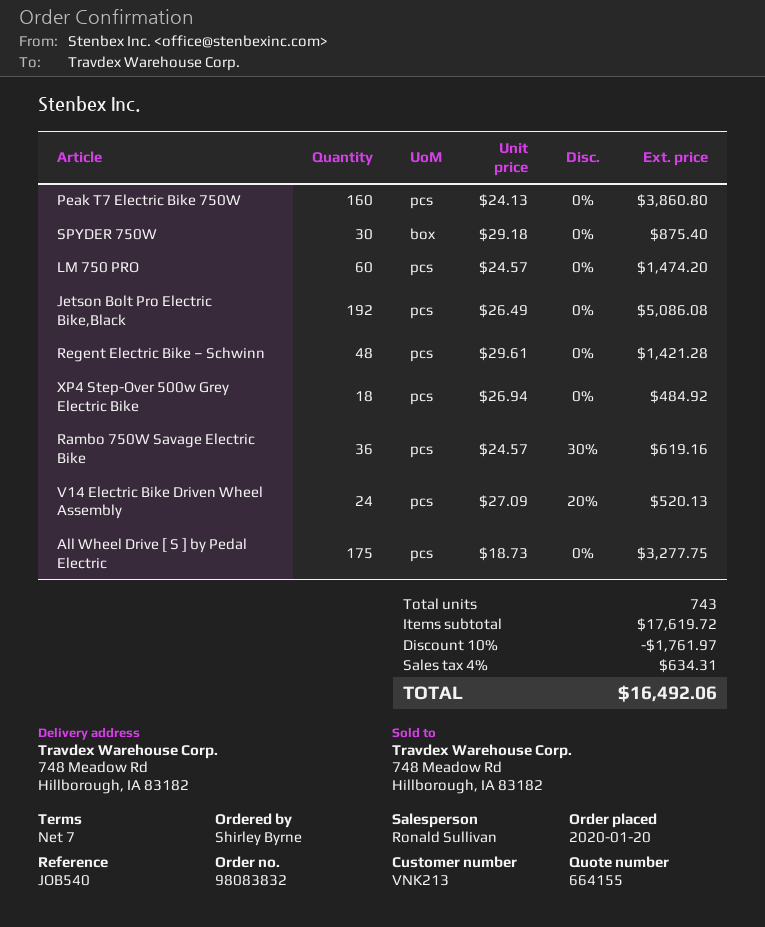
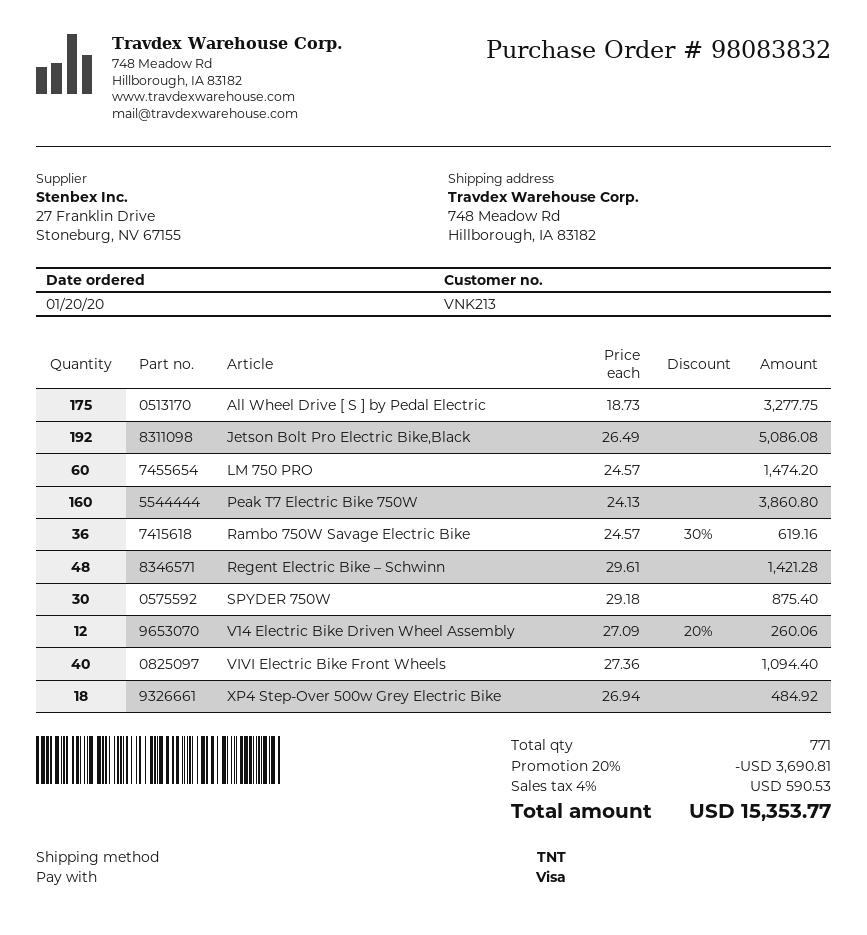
V14 Electric Bike Driven Wheel Assembly: 24 x 27.09 - 20% = 520.13 -> 12 x 27.09 - 20% = 260.06
VIVI Electric Bike Front Wheels: none -> 40 x 27.36 = 1094.40
total quantity: 743 -> 771
discount: 10% = 1761.97 -> 20% = 3690.81
tax: 4% = 634.31 -> 4% = 590.53
total: 16492.06 -> 15353.77

